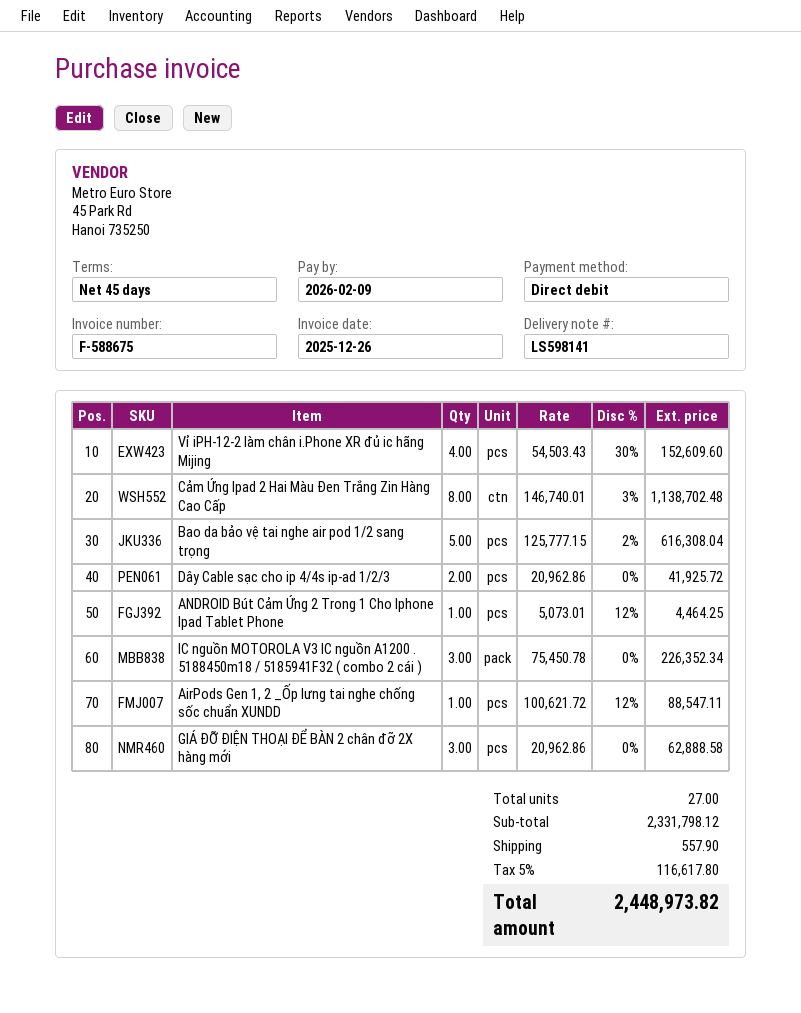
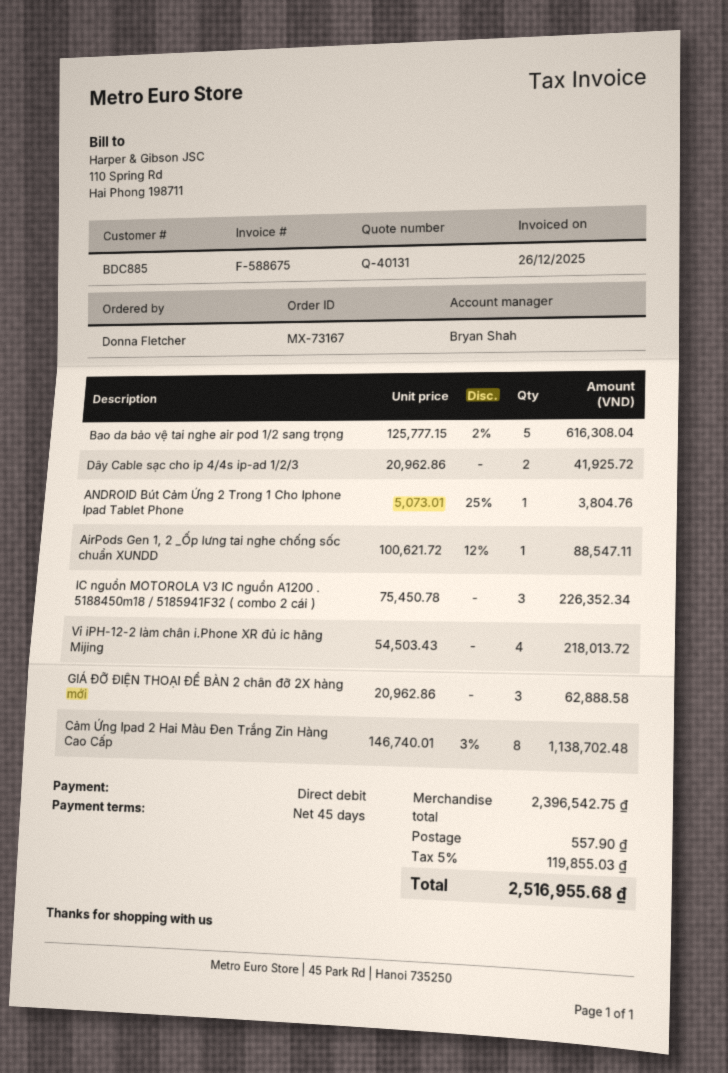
Vỉ iPH-12-2 làm chân i.Phone XR đủ ic hãng Mijing: 4 x 54503.43 - 30% = 152609.60 -> 4 x 54503.43 = 218013.72
ANDROID Bút Cảm Ứng 2 Trong 1 Cho Iphone Ipad Tablet Phone: 1 x 5073.01 - 12% = 4464.25 -> 1 x 5073.01 - 25% = 3804.76
subtotal: 2331798.12 -> 2396542.75
tax: 5% = 116617.80 -> 5% = 119855.03
total: 2448973.82 -> 2516955.68

